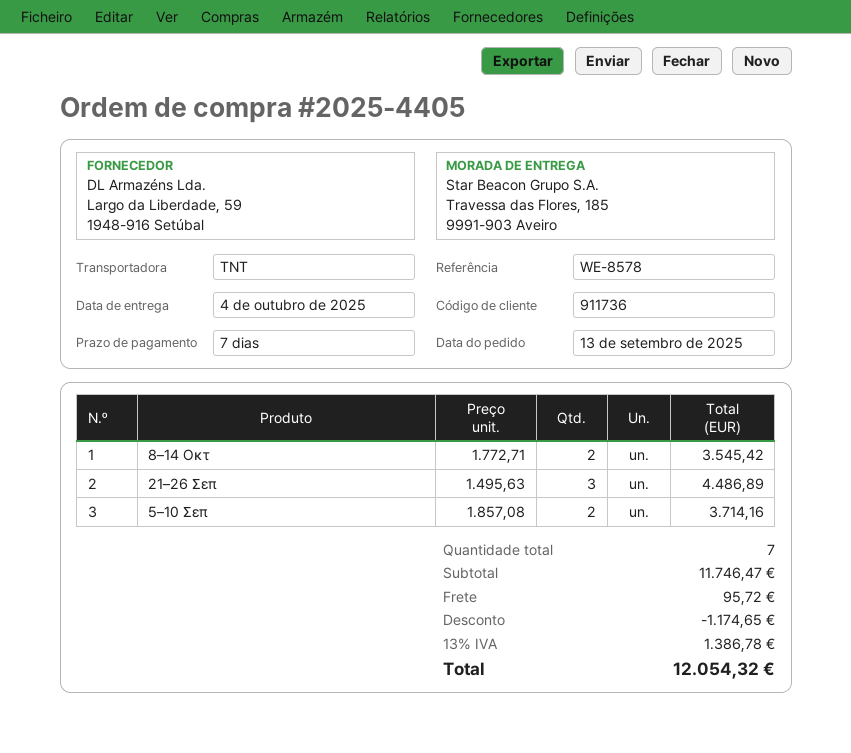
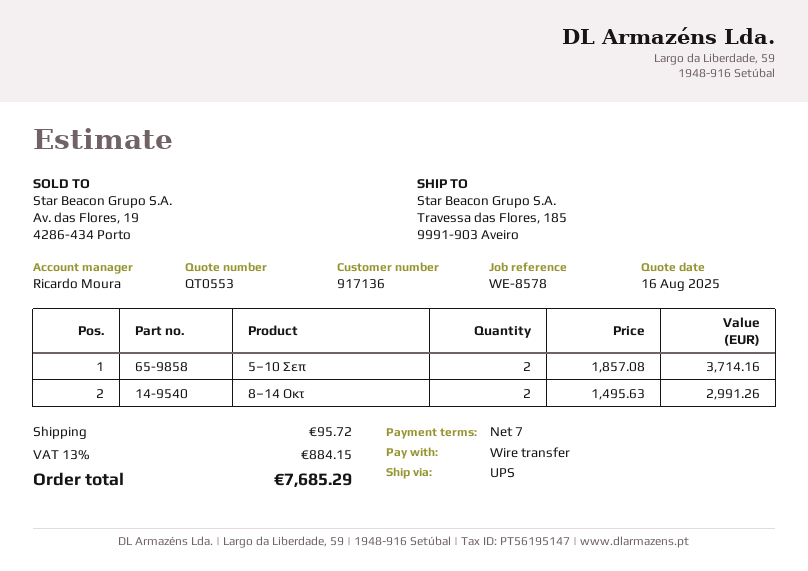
customer number: 911736 -> 917136
shipping method: TNT -> UPS
8–14 Οκτ: 2 x 1772.71 = 3545.42 -> 2 x 1495.63 = 2991.26
21–26 Σεπ: 3 x 1495.63 = 4486.89 -> none
discount: 1174.65 -> none
tax: 13% = 1386.78 -> 13% = 884.15
total: 12054.32 -> 7685.29

